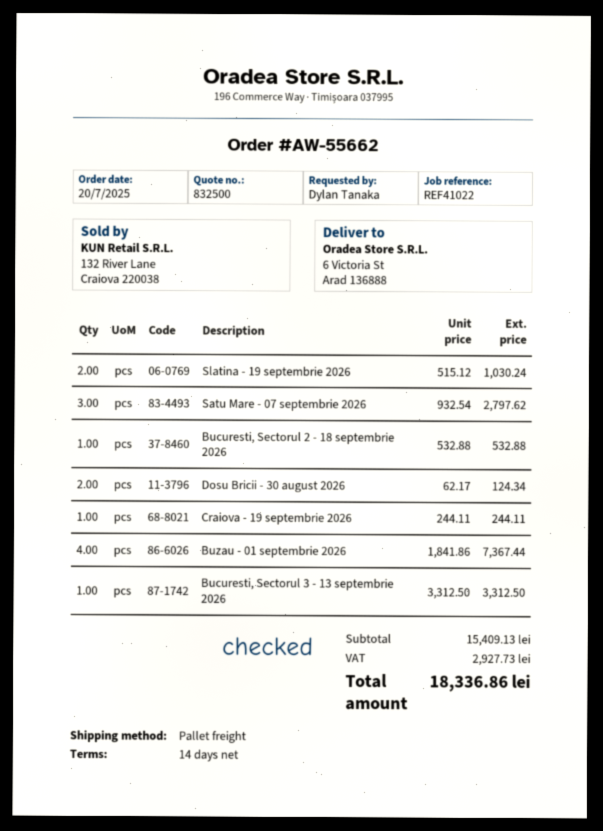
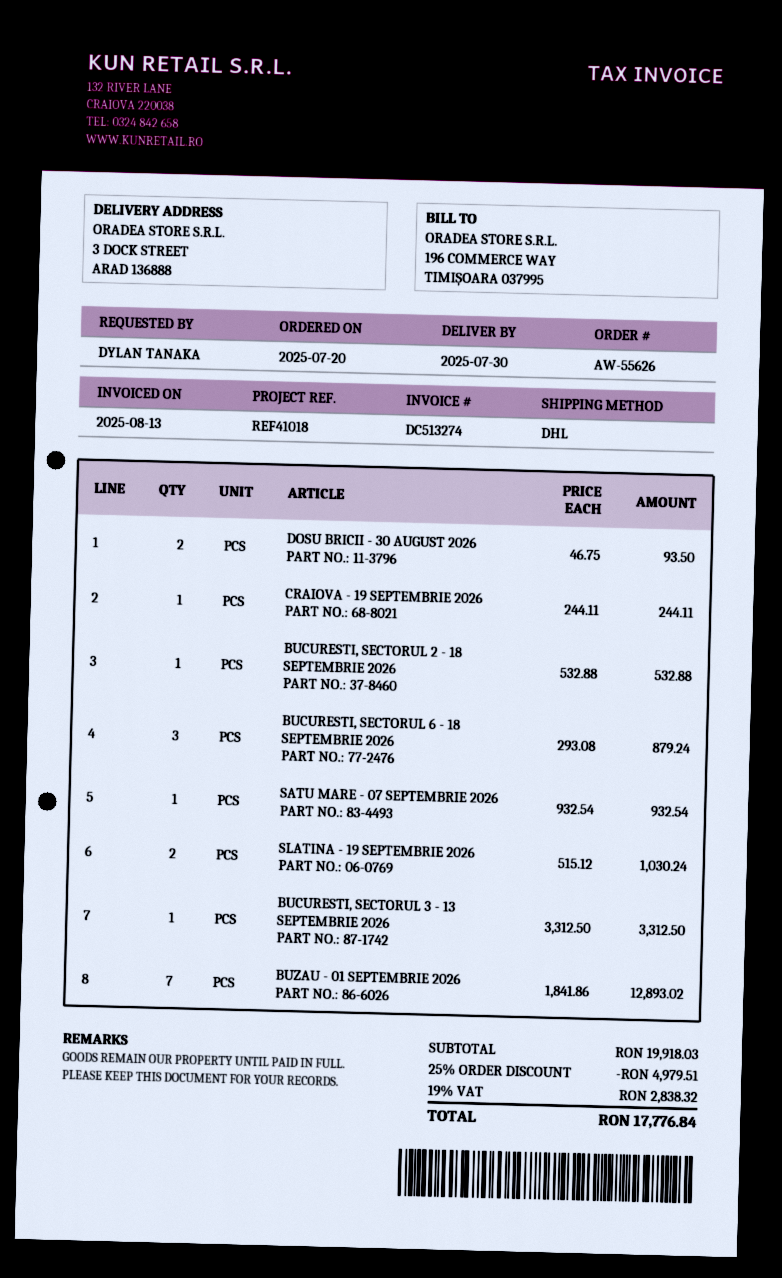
order number: AW-55662 -> AW-55626
reference: REF41022 -> REF41018
shipping method: pallet freight -> DHL
ship to: 6 Victoria St, Arad 136888 -> 3 DOCK STREET, ARAD 136888
Satu Mare - 07 septembrie 2026: 3 x 932.54 = 2797.62 -> 1 x 932.54 = 932.54
Dosu Bricii - 30 august 2026: 2 x 62.17 = 124.34 -> 2 x 46.75 = 93.50
Buzau - 01 septembrie 2026: 4 x 1841.86 = 7367.44 -> 7 x 1841.86 = 12893.02
BUCURESTI, SECTORUL 6 - 18 SEPTEMBRIE 2026: none -> 3 x 293.08 = 879.24
subtotal: 15409.13 -> 19918.03
discount: none -> 25% = 4979.51
tax: 2927.73 -> 2838.32
total: 18336.86 -> 17776.84

